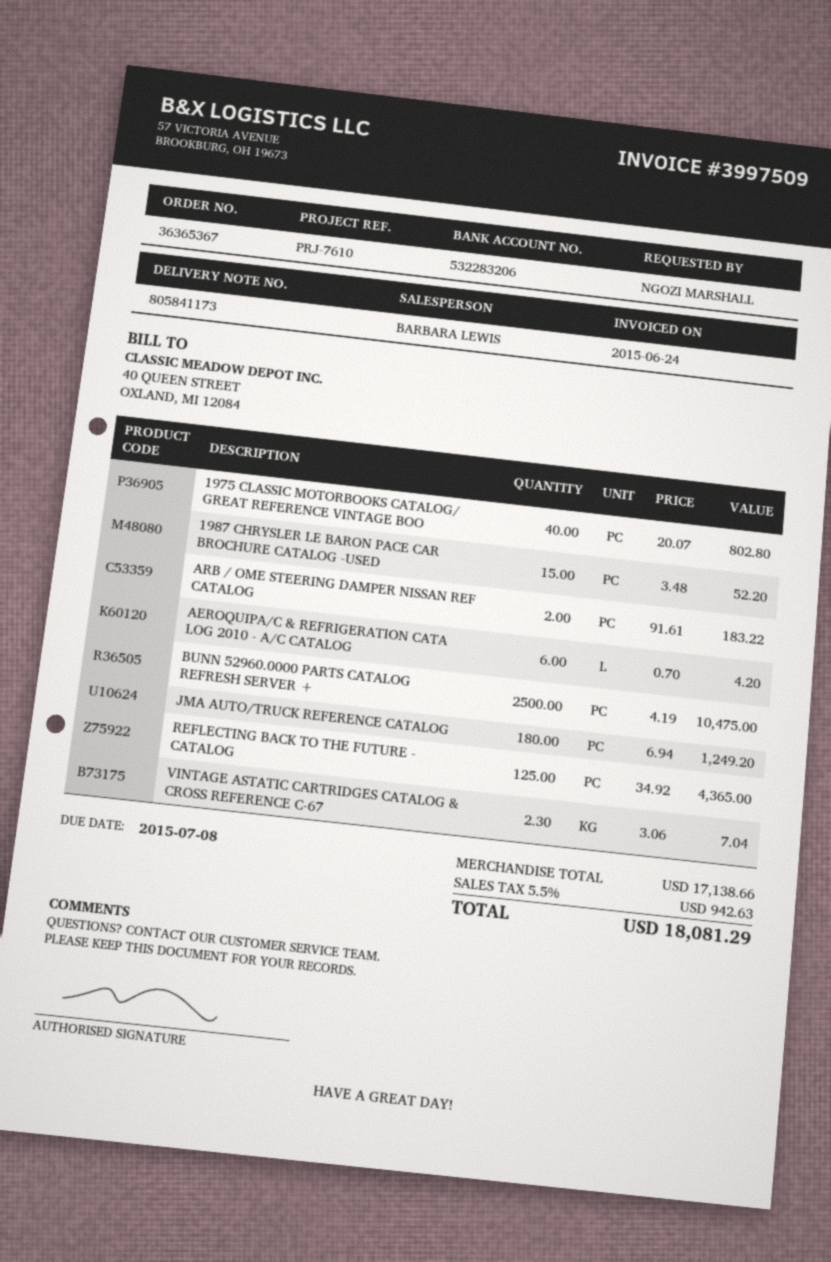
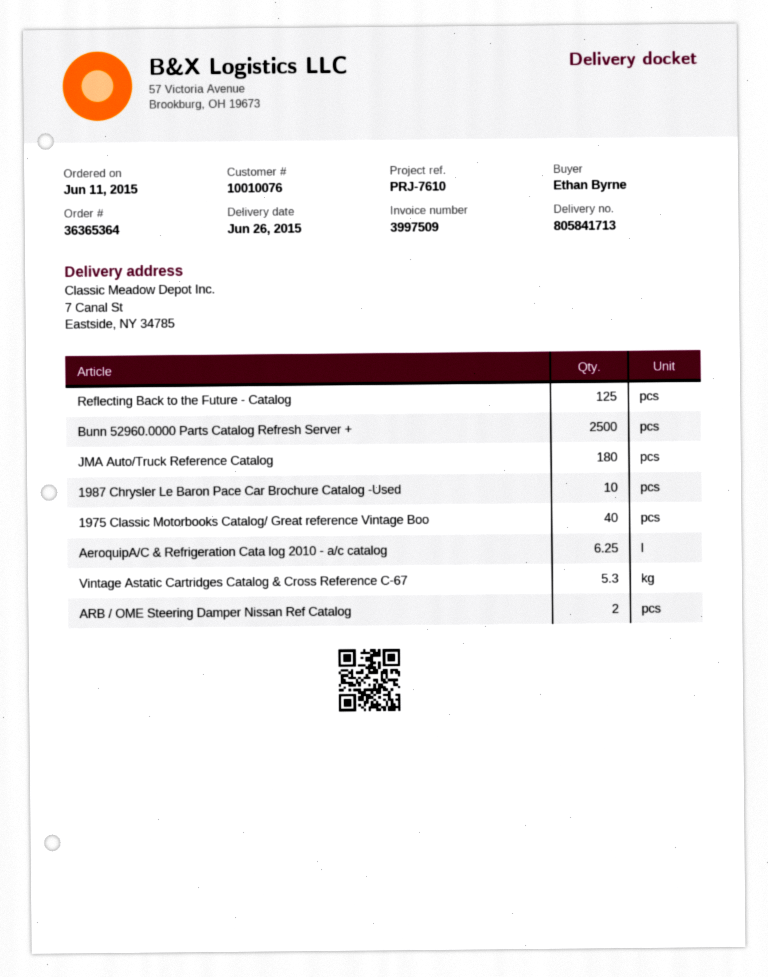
order number: 36365367 -> 36365364
delivery note number: 805841173 -> 805841713
ordered by: NGOZI MARSHALL -> Ethan Byrne
1987 CHRYSLER LE BARON PACE CAR BROCHURE CATALOG -USED: 15 -> 10
AEROQUIPA/C & REFRIGERATION CATA LOG 2010 - A/C CATALOG: 6 -> 6.25
VINTAGE ASTATIC CARTRIDGES CATALOG & CROSS REFERENCE C-67: 2.3 -> 5.3

